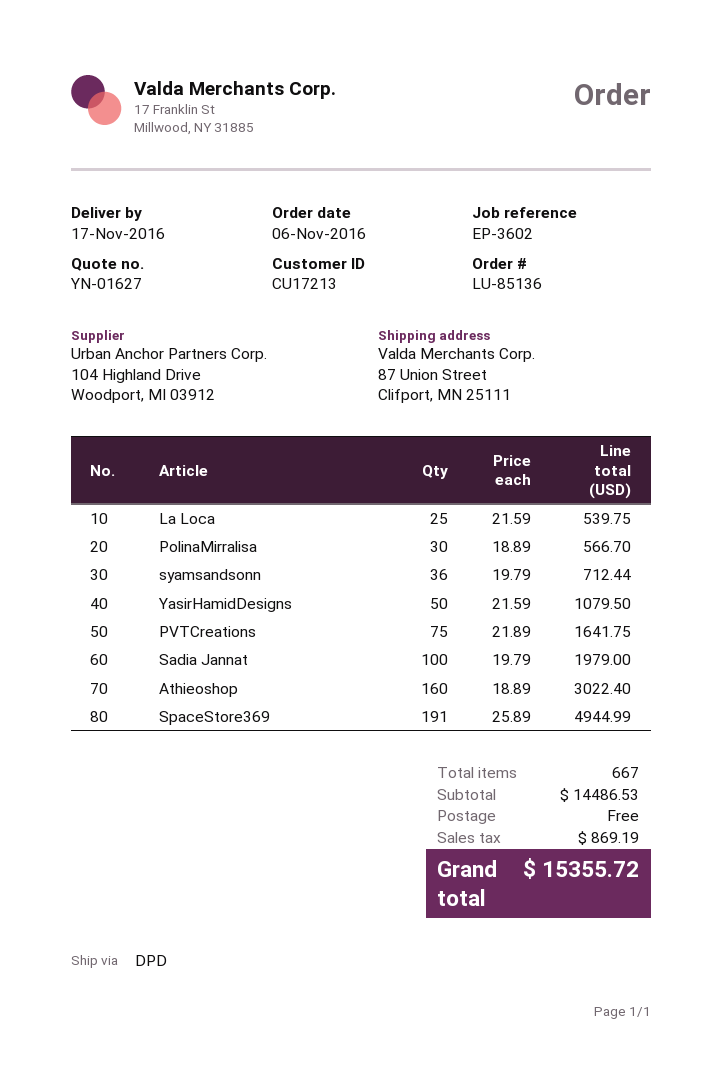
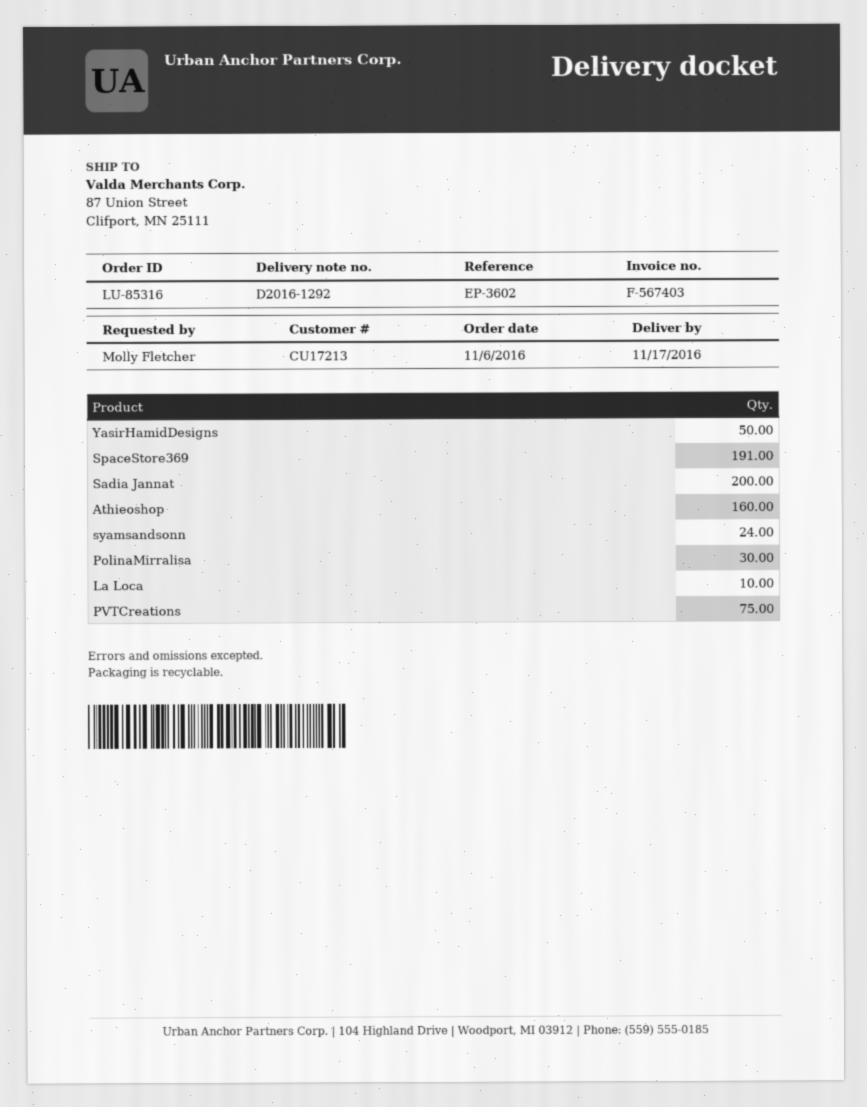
order number: LU-85136 -> LU-85316
La Loca: 25 -> 10
syamsandsonn: 36 -> 24
Sadia Jannat: 100 -> 200

